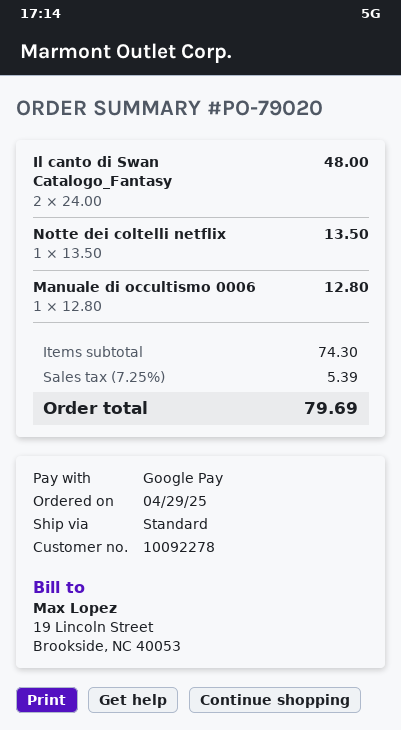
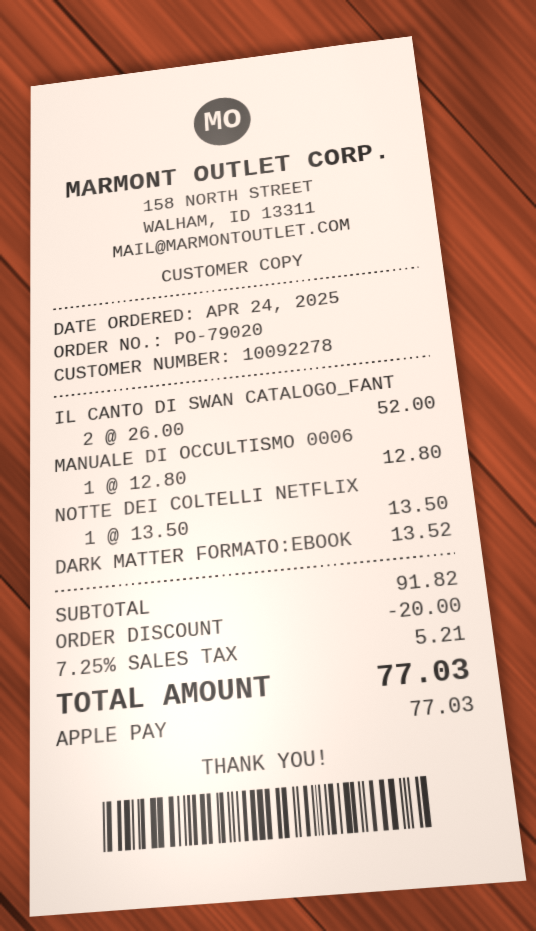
order date: 2025-04-29 -> 2025-04-24
payment method: Google Pay -> Apple Pay
Il canto di Swan Catalogo_Fantasy: 2 x 24.00 = 48.00 -> 2 x 26.00 = 52.00
DARK MATTER FORMATO:EBOOK: none -> 1 x 13.52 = 13.52
subtotal: 74.30 -> 91.82
discount: none -> 20.00
tax: 7.25% = 5.39 -> 7.25% = 5.21
total: 79.69 -> 77.03

